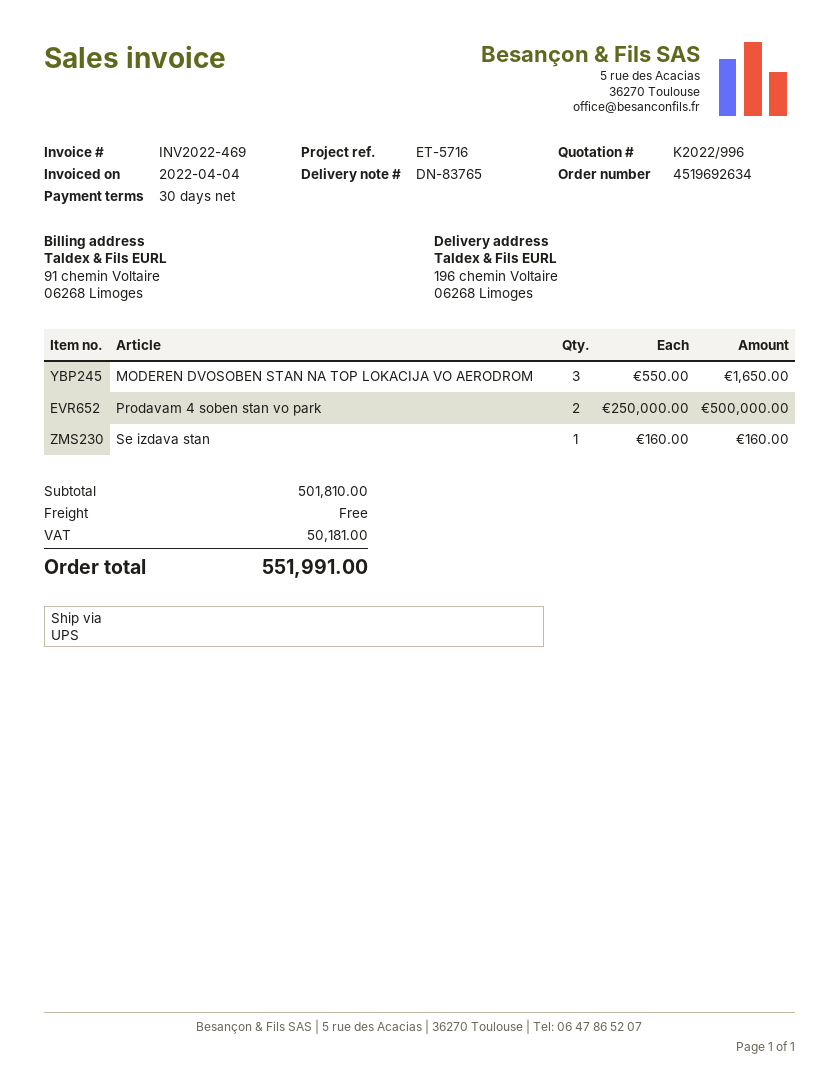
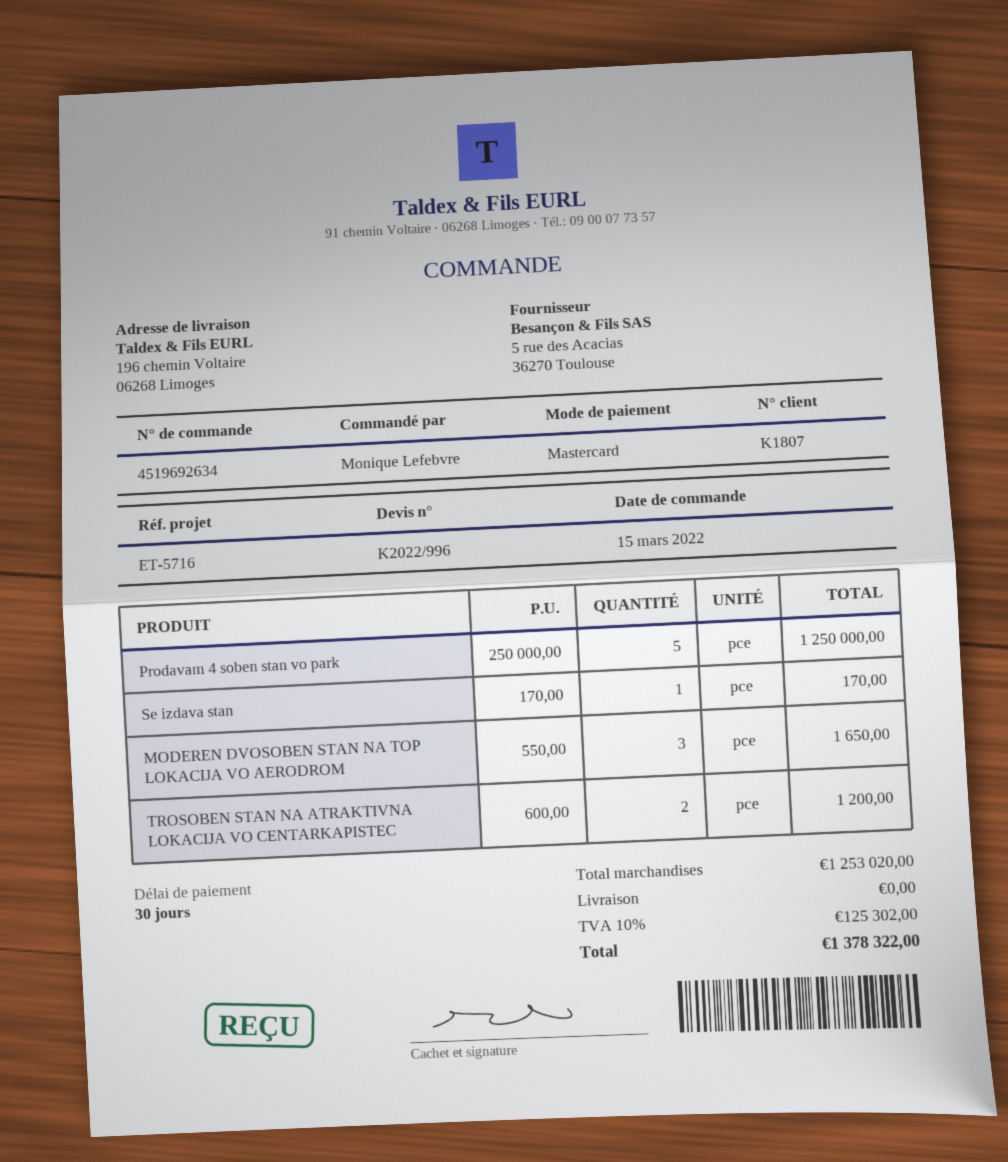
Prodavam 4 soben stan vo park: 2 x 250000.00 = 500000.00 -> 5 x 250000.00 = 1250000.00
Se izdava stan: 1 x 160.00 = 160.00 -> 1 x 170.00 = 170.00
TROSOBEN STAN NA ATRAKTIVNA LOKACIJA VO CENTARKAPISTEC: none -> 2 x 600.00 = 1200.00
subtotal: 501810.00 -> 1253020.00
tax: 50181.00 -> 125302.00
total: 551991.00 -> 1378322.00

